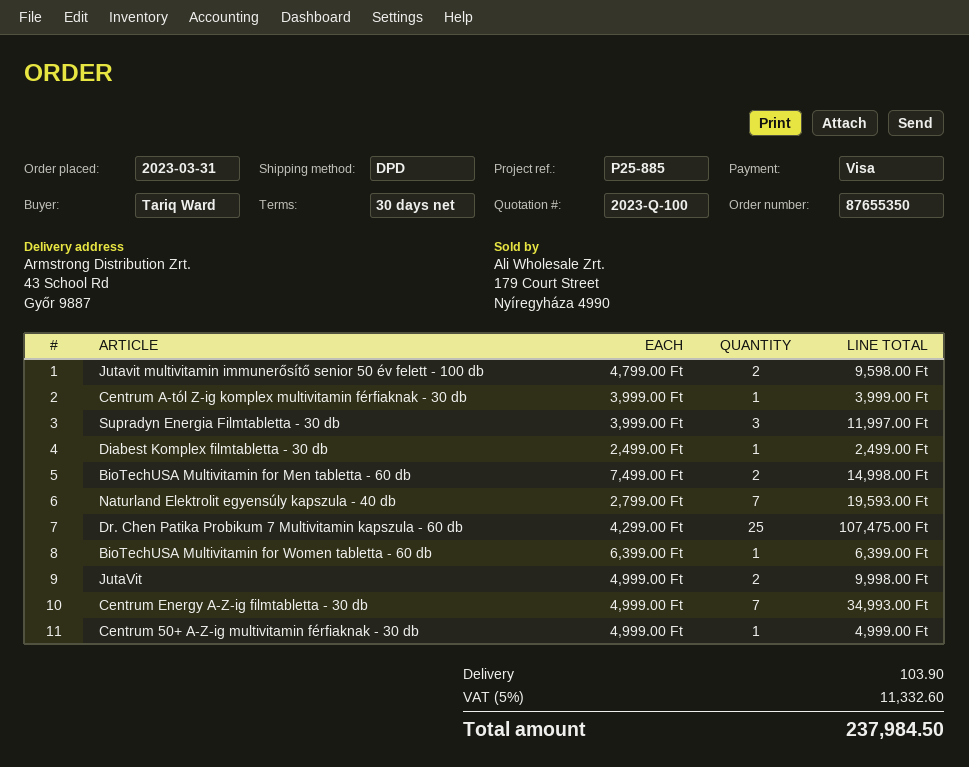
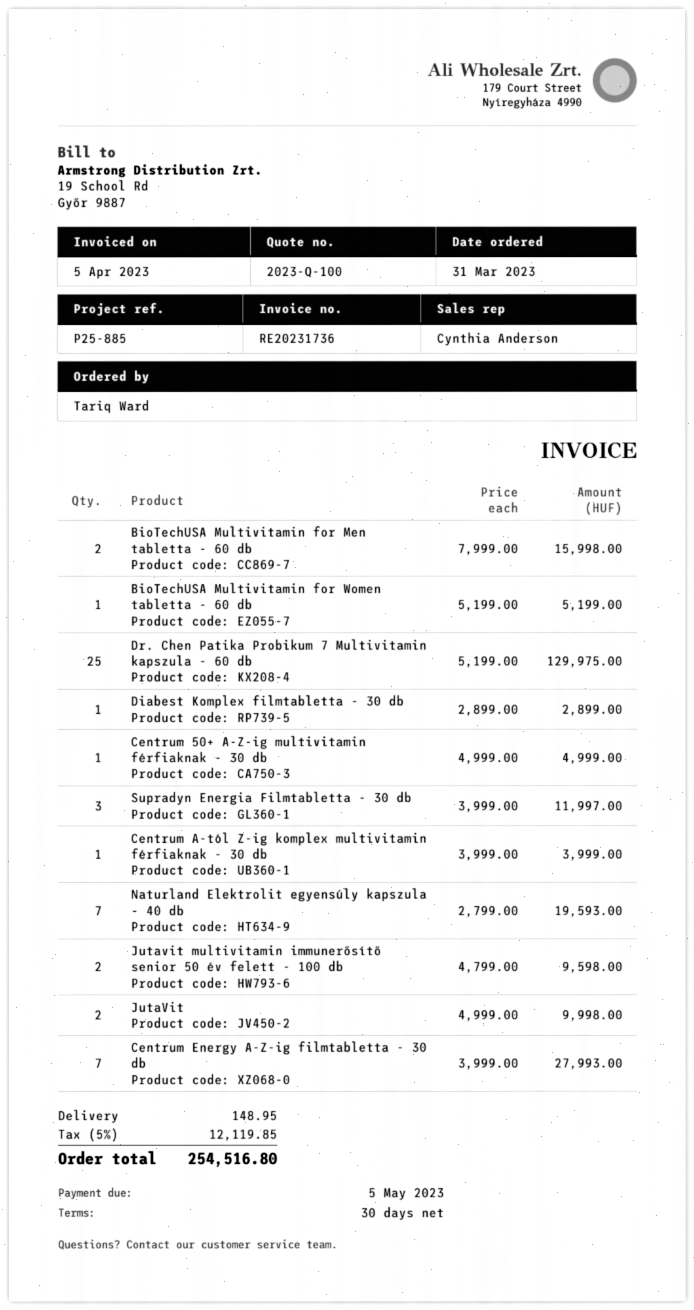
Diabest Komplex filmtabletta - 30 db: 1 x 2499.00 = 2499.00 -> 1 x 2899.00 = 2899.00
BioTechUSA Multivitamin for Men tabletta - 60 db: 2 x 7499.00 = 14998.00 -> 2 x 7999.00 = 15998.00
Dr. Chen Patika Probikum 7 Multivitamin kapszula - 60 db: 25 x 4299.00 = 107475.00 -> 25 x 5199.00 = 129975.00
BioTechUSA Multivitamin for Women tabletta - 60 db: 1 x 6399.00 = 6399.00 -> 1 x 5199.00 = 5199.00
Centrum Energy A-Z-ig filmtabletta - 30 db: 7 x 4999.00 = 34993.00 -> 7 x 3999.00 = 27993.00
shipping: 103.90 -> 148.95
tax: 5% = 11332.60 -> 5% = 12119.85
total: 237984.50 -> 254516.80

